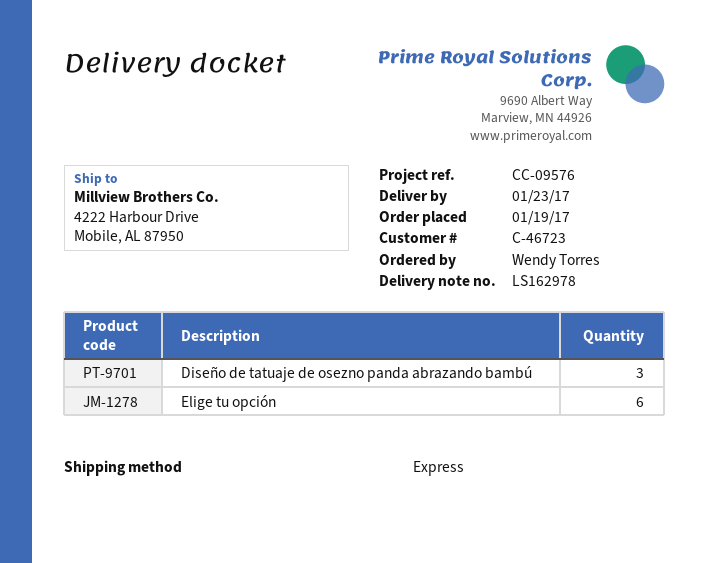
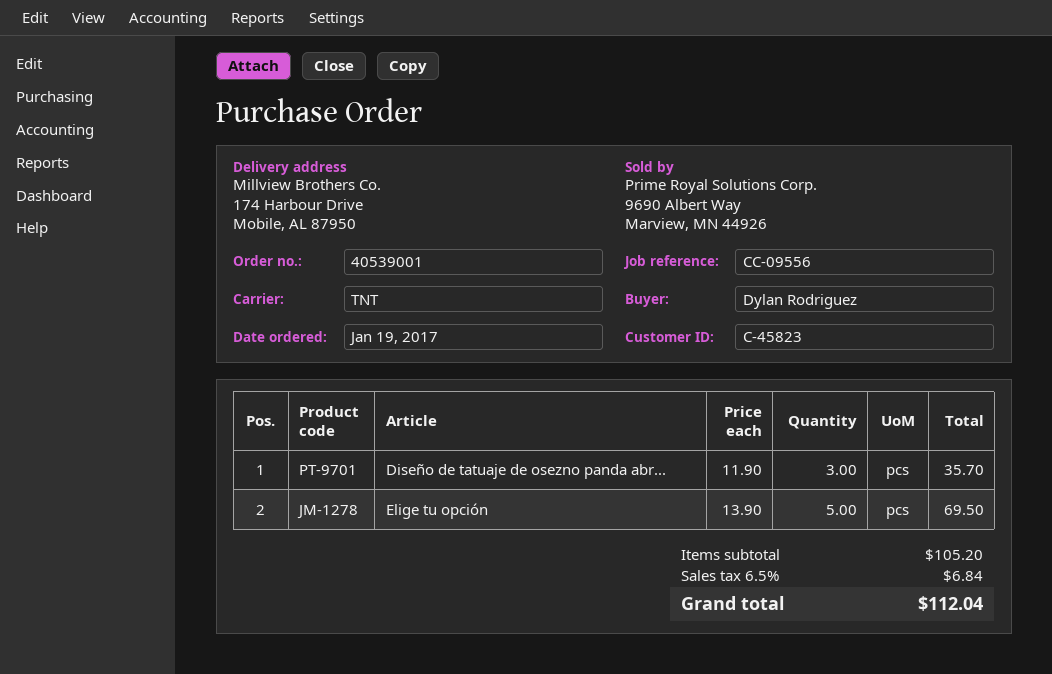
customer number: C-46723 -> C-45823
reference: CC-09576 -> CC-09556
ordered by: Wendy Torres -> Dylan Rodriguez
shipping method: express -> TNT
ship to: 4222 Harbour Drive, Mobile, AL 87950 -> 174 Harbour Drive, Mobile, AL 87950
Elige tu opción: 6 -> 5

